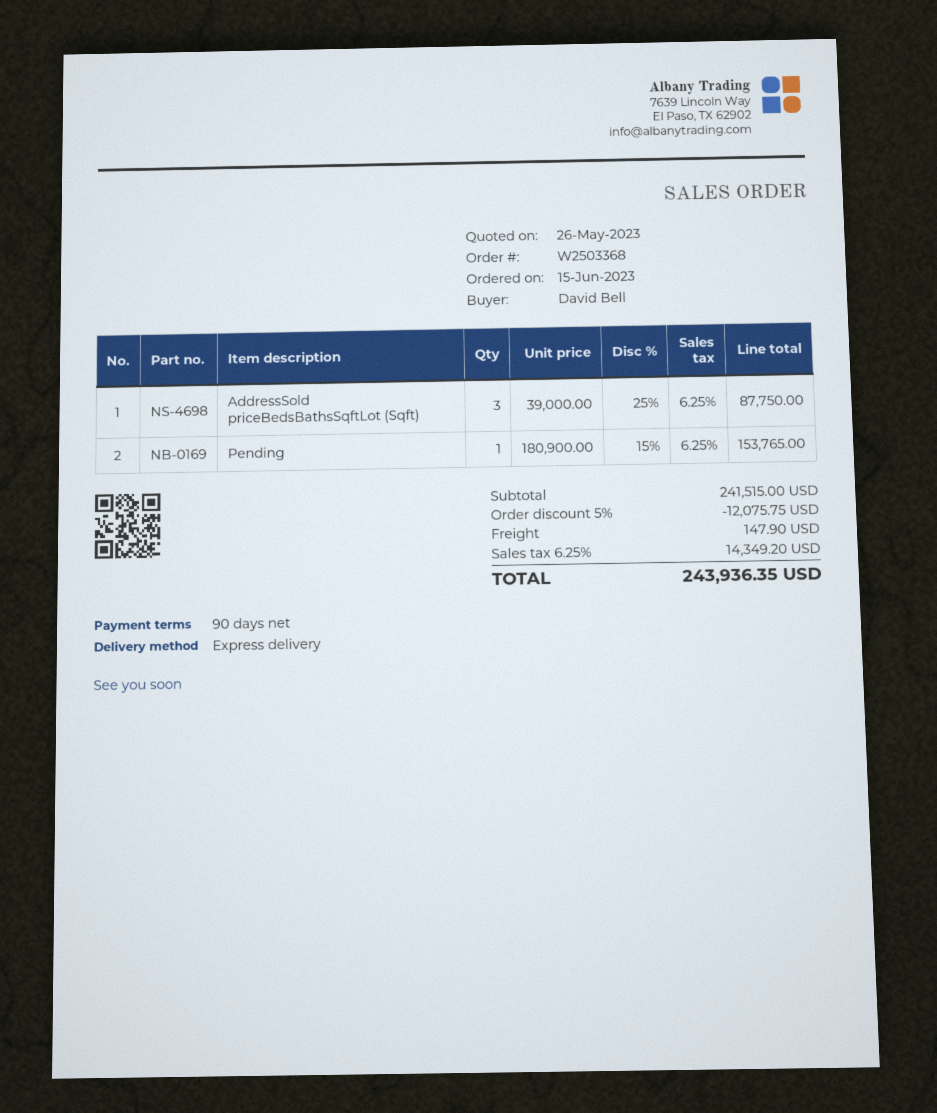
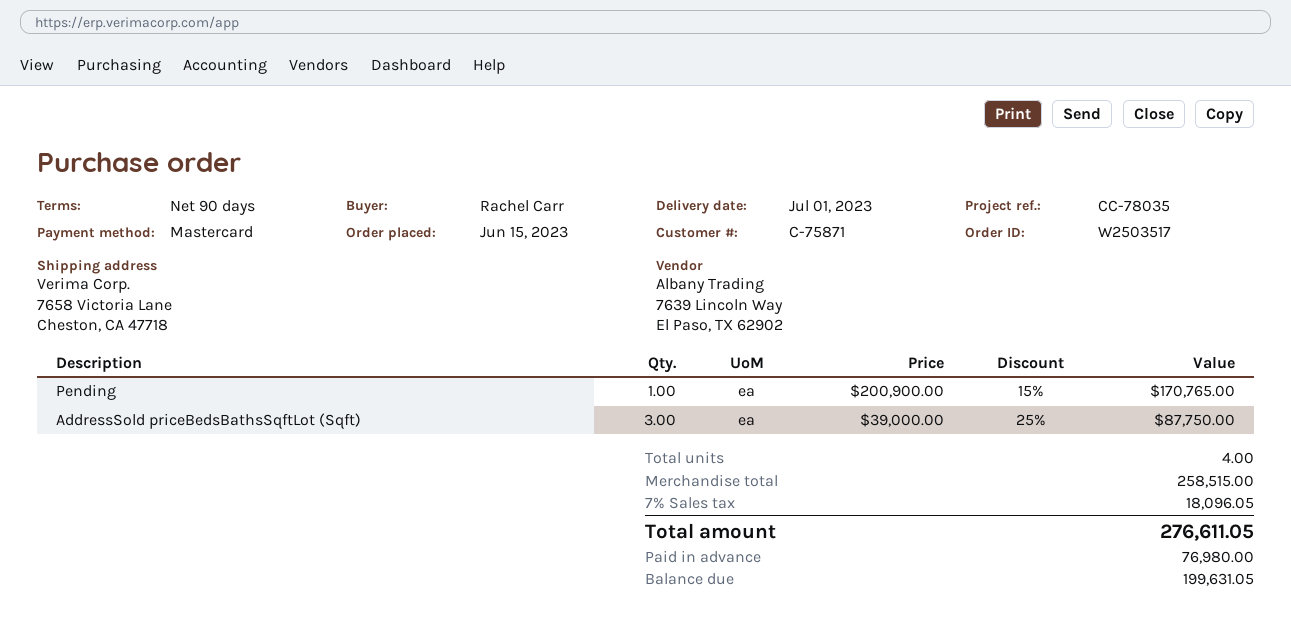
order number: W2503368 -> W2503517
ordered by: David Bell -> Rachel Carr
Pending: 1 x 180900.00 - 15% = 153765.00 -> 1 x 200900.00 - 15% = 170765.00
subtotal: 241515.00 -> 258515.00
discount: 5% = 12075.75 -> none
shipping: 147.90 -> none
tax: 6.25% = 14349.20 -> 7% = 18096.05
total: 243936.35 -> 276611.05

